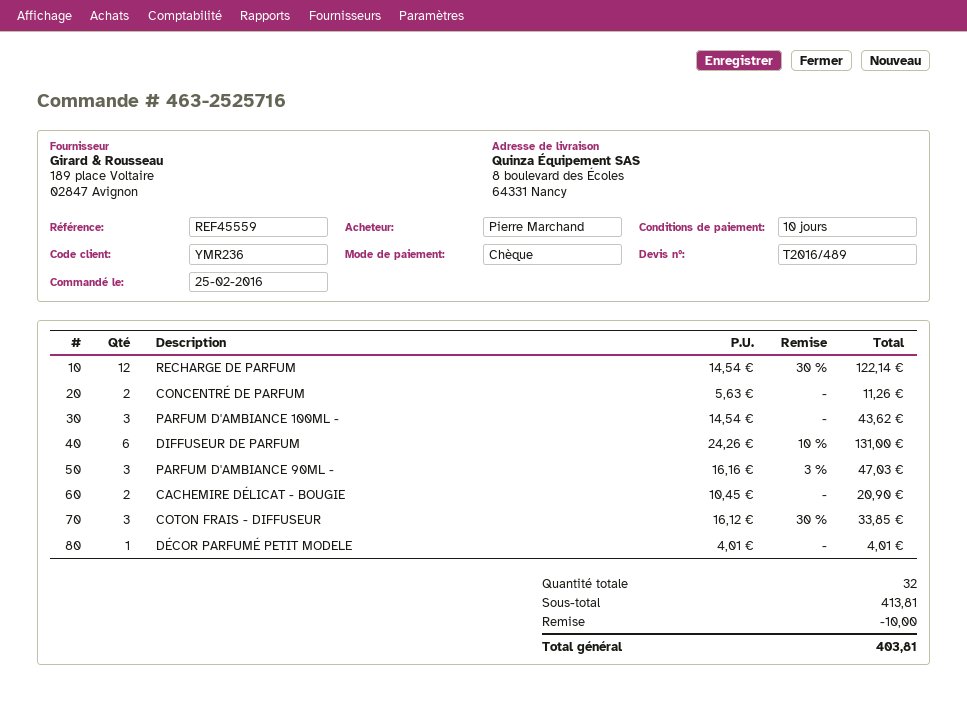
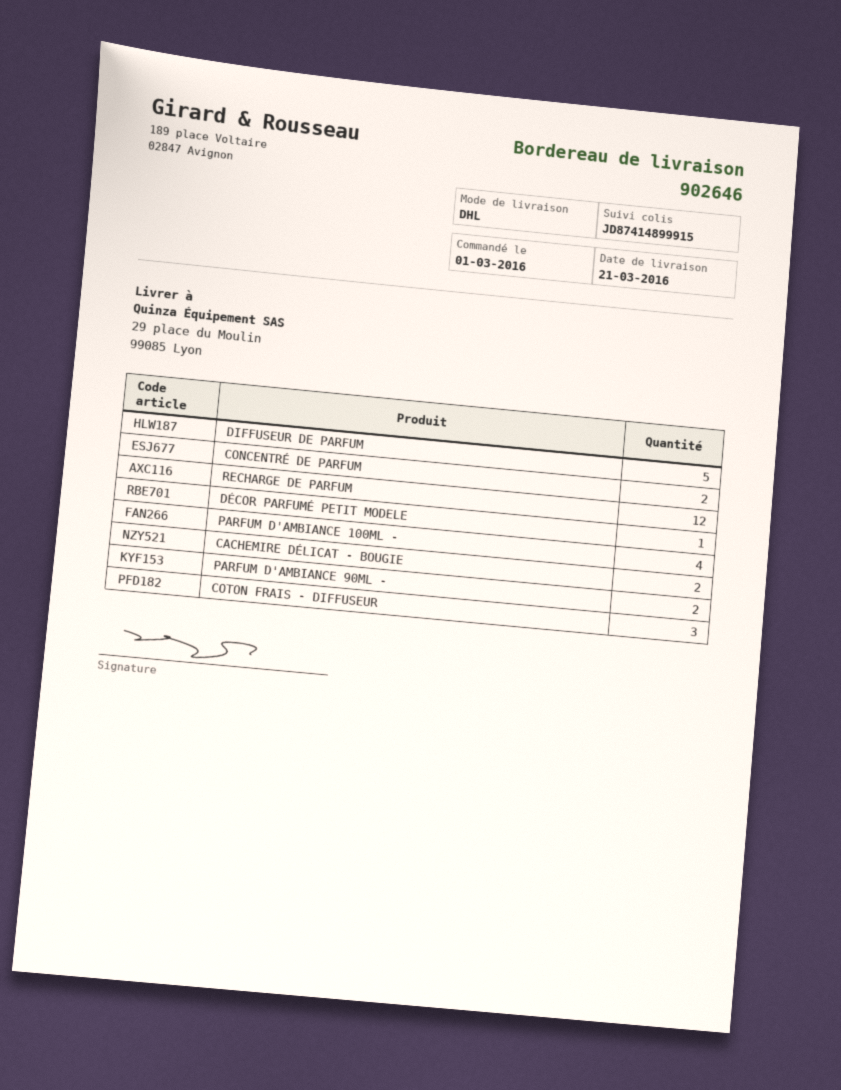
order date: 2016-02-25 -> 2016-03-01
ship to: 8 boulevard des Écoles, 64331 Nancy -> 29 place du Moulin, 99085 Lyon
PARFUM D'AMBIANCE 100ML -: 3 -> 4
DIFFUSEUR DE PARFUM: 6 -> 5
PARFUM D'AMBIANCE 90ML -: 3 -> 2

